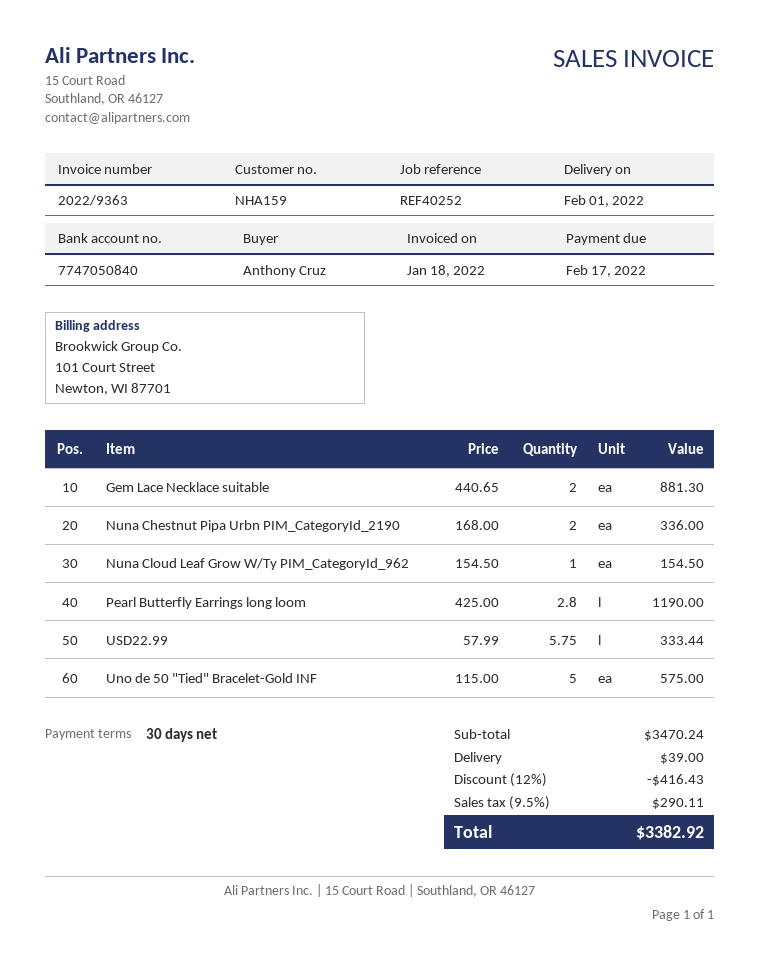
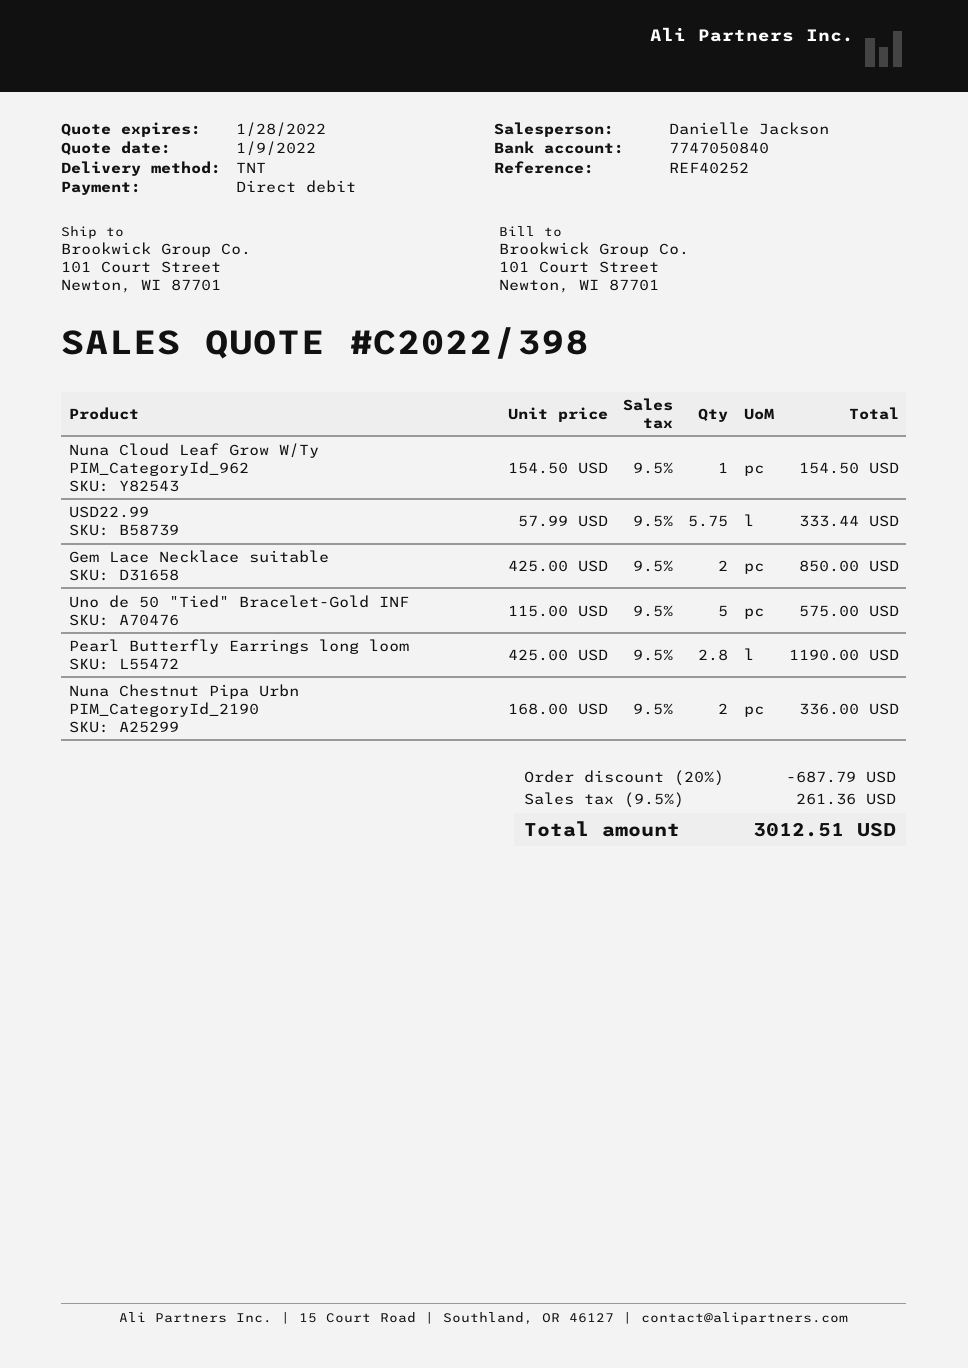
Gem Lace Necklace suitable: 2 x 440.65 = 881.30 -> 2 x 425.00 = 850.00
discount: 12% = 416.43 -> 20% = 687.79
shipping: 39.00 -> none
tax: 9.5% = 290.11 -> 9.5% = 261.36
total: 3382.92 -> 3012.51

